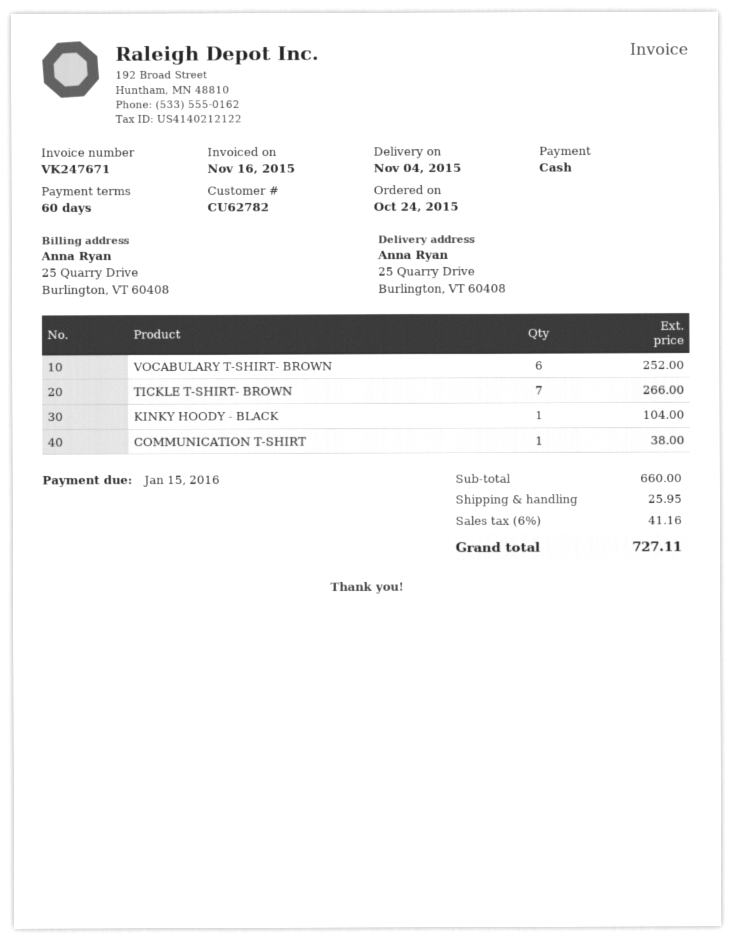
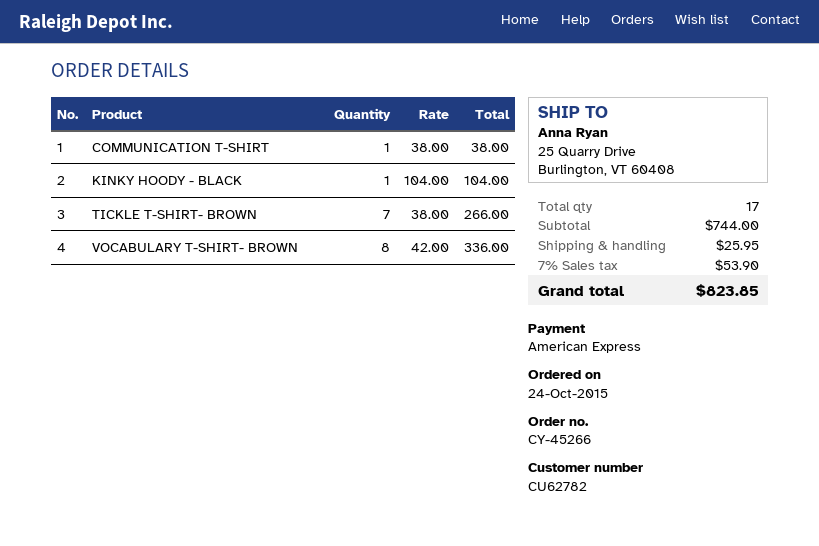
payment method: cash -> American Express
VOCABULARY T-SHIRT- BROWN: 6 for 252.00 -> 8 for 336.00
subtotal: 660.00 -> 744.00
tax: 6% = 41.16 -> 7% = 53.90
total: 727.11 -> 823.85

